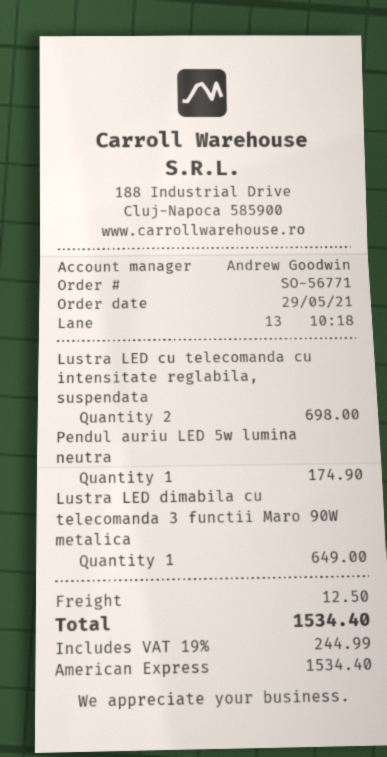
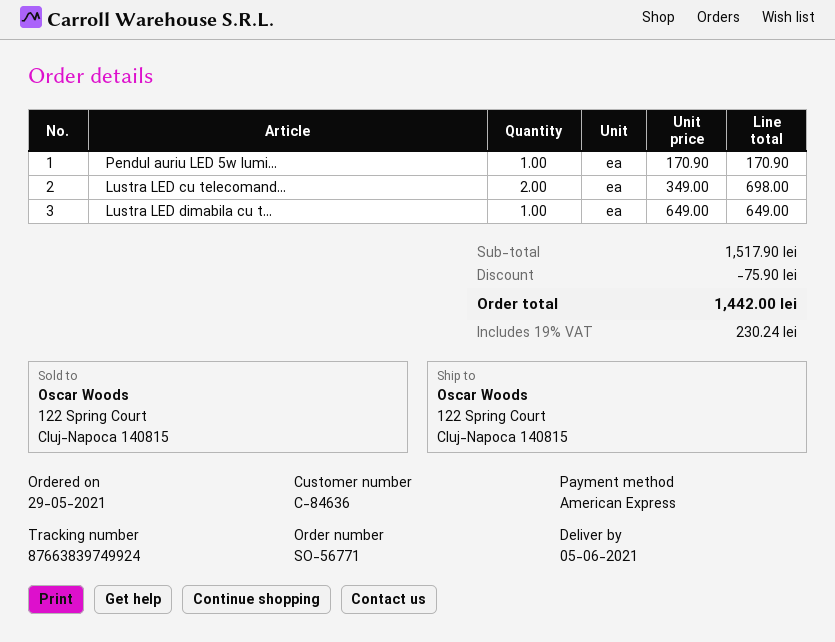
Pendul auriu LED 5w lumina neutra: 1 for 174.90 -> 1 for 170.90
discount: none -> 75.90
shipping: 12.50 -> none
tax: 19% = 244.99 -> 19% = 230.24
total: 1534.40 -> 1442.00

